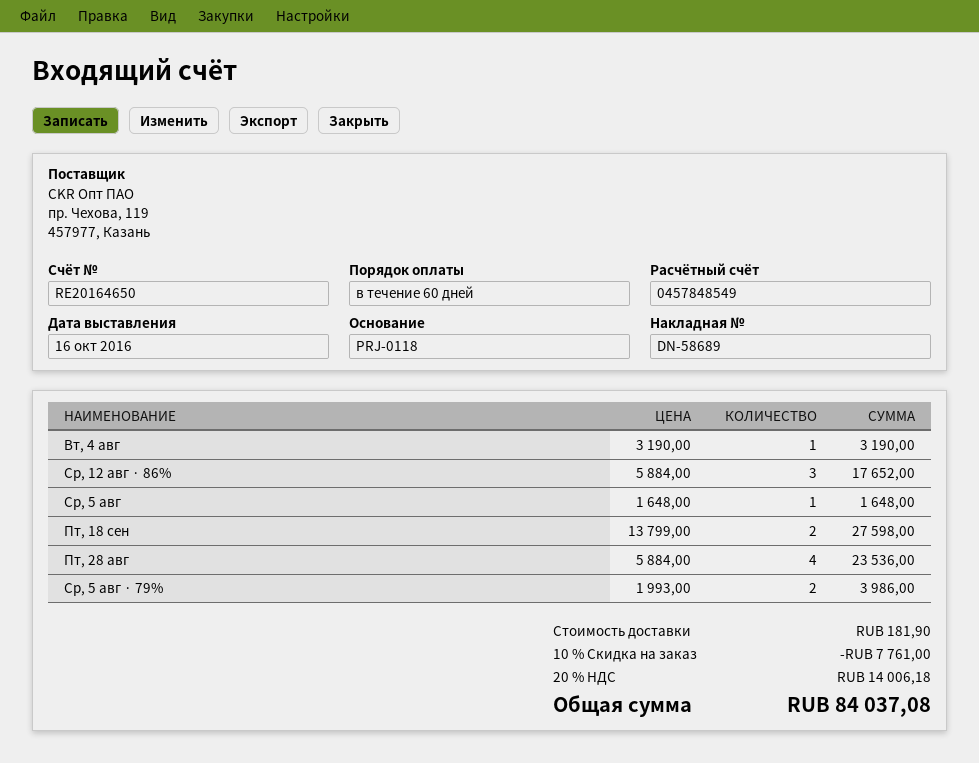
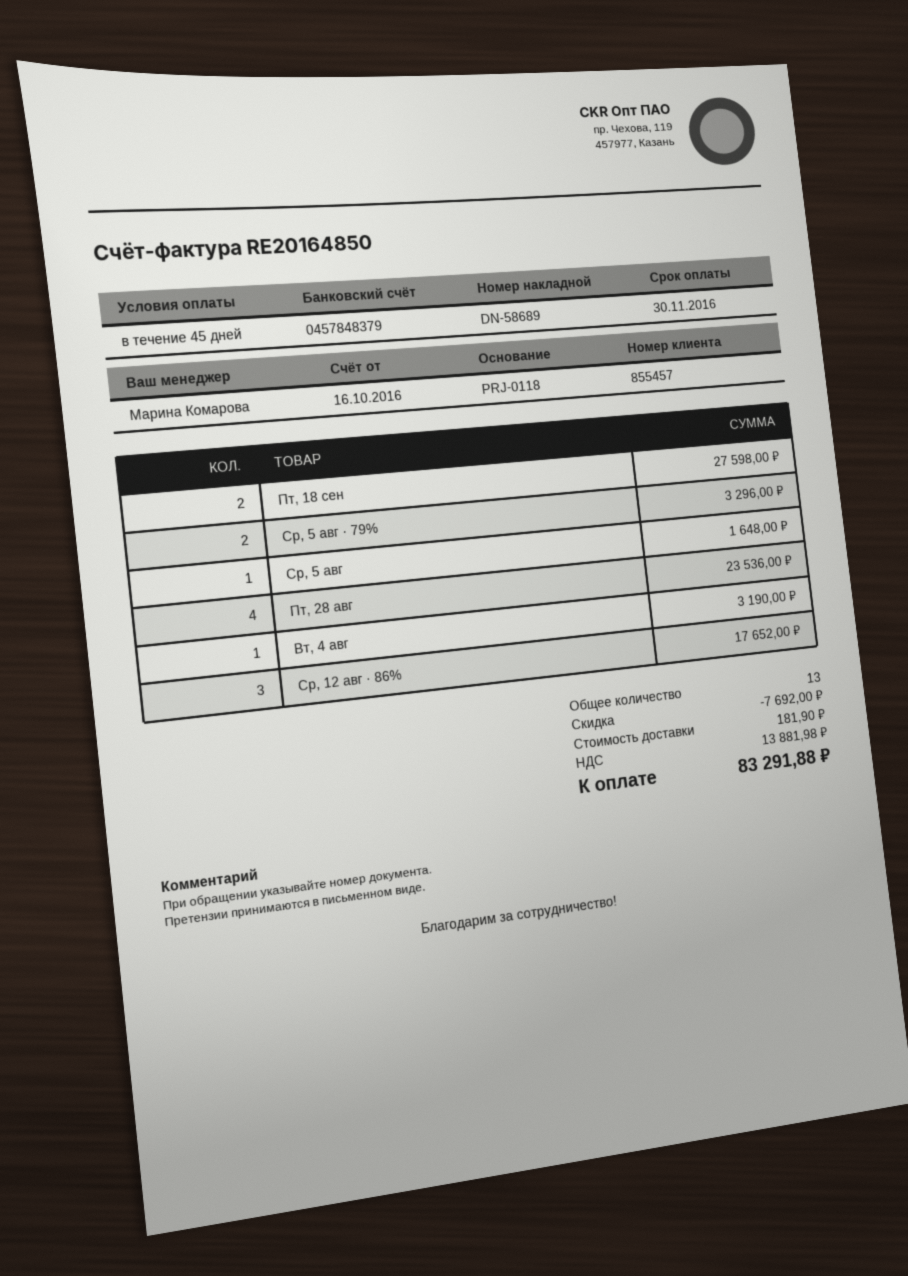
invoice number: RE20164650 -> RE20164850
payment terms: 60 days -> 45 days
bank account: 0457848549 -> 0457848379
Ср, 5 авг · 79%: 2 for 3986.00 -> 2 for 3296.00
discount: 7761.00 -> 7692.00
tax: 14006.18 -> 13881.98
total: 84037.08 -> 83291.88

